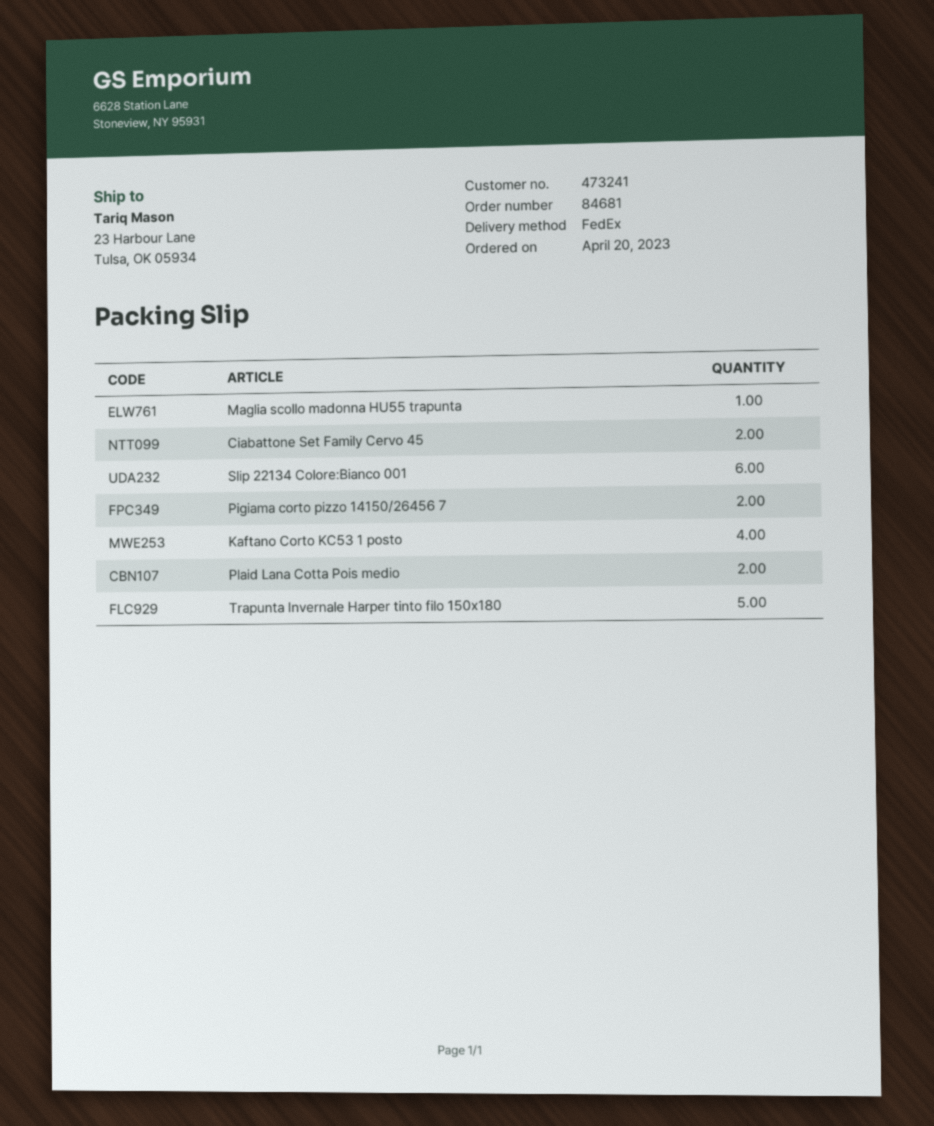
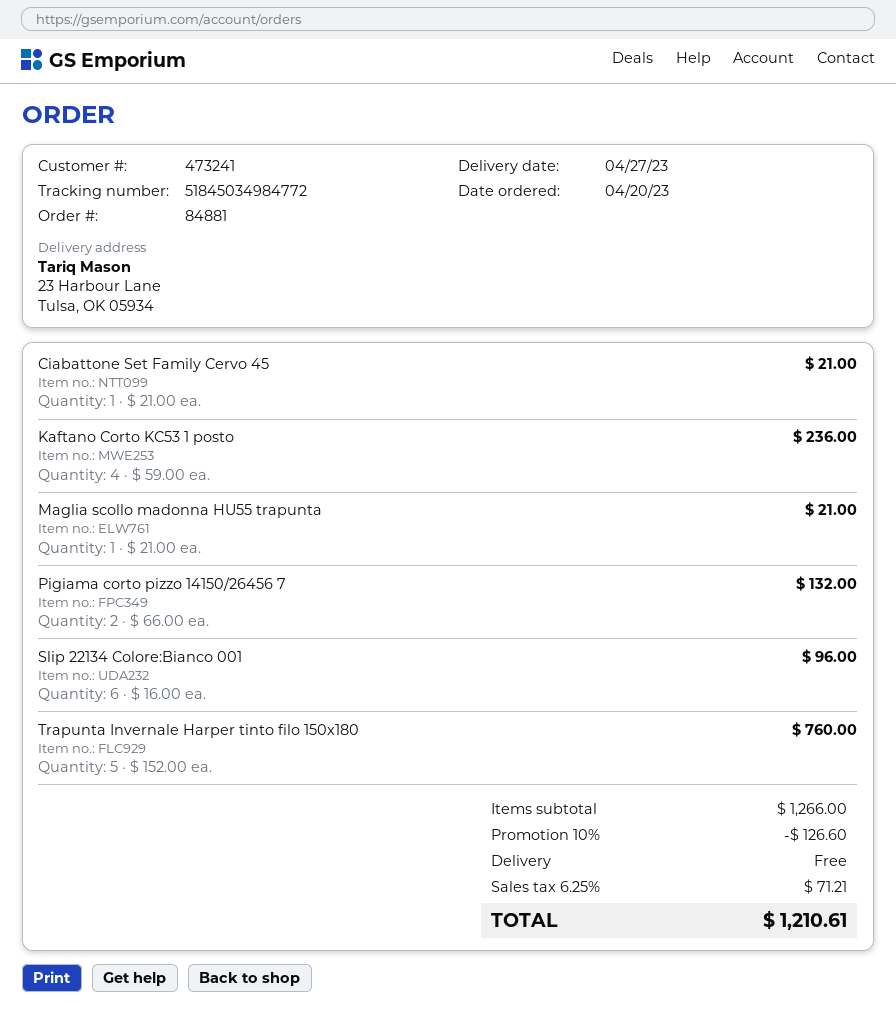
order number: 84681 -> 84881
Ciabattone Set Family Cervo 45: 2 -> 1
Plaid Lana Cotta Pois medio: 2 -> none

